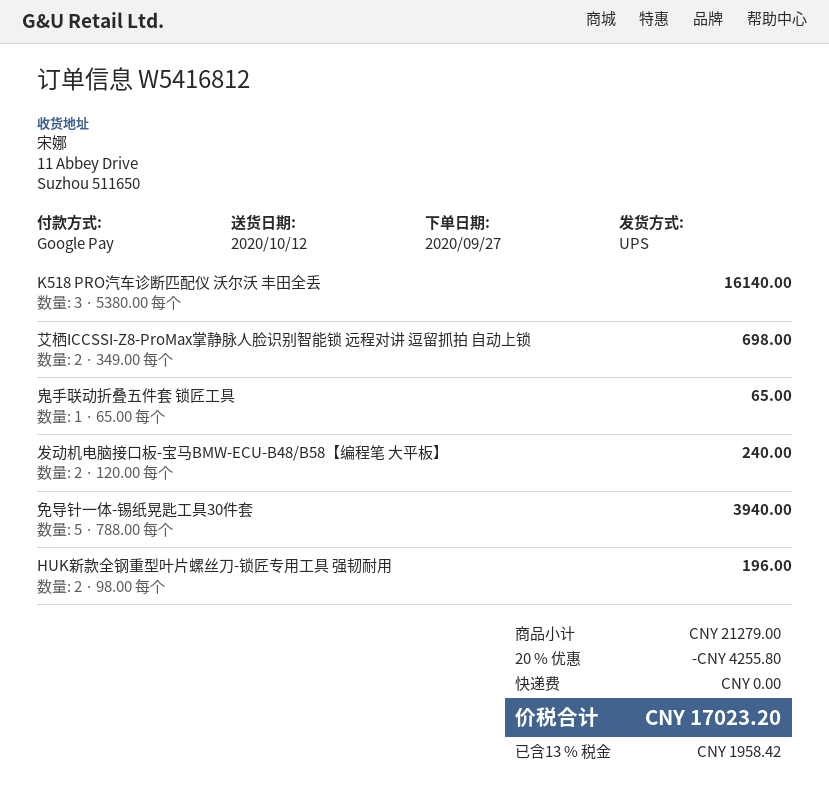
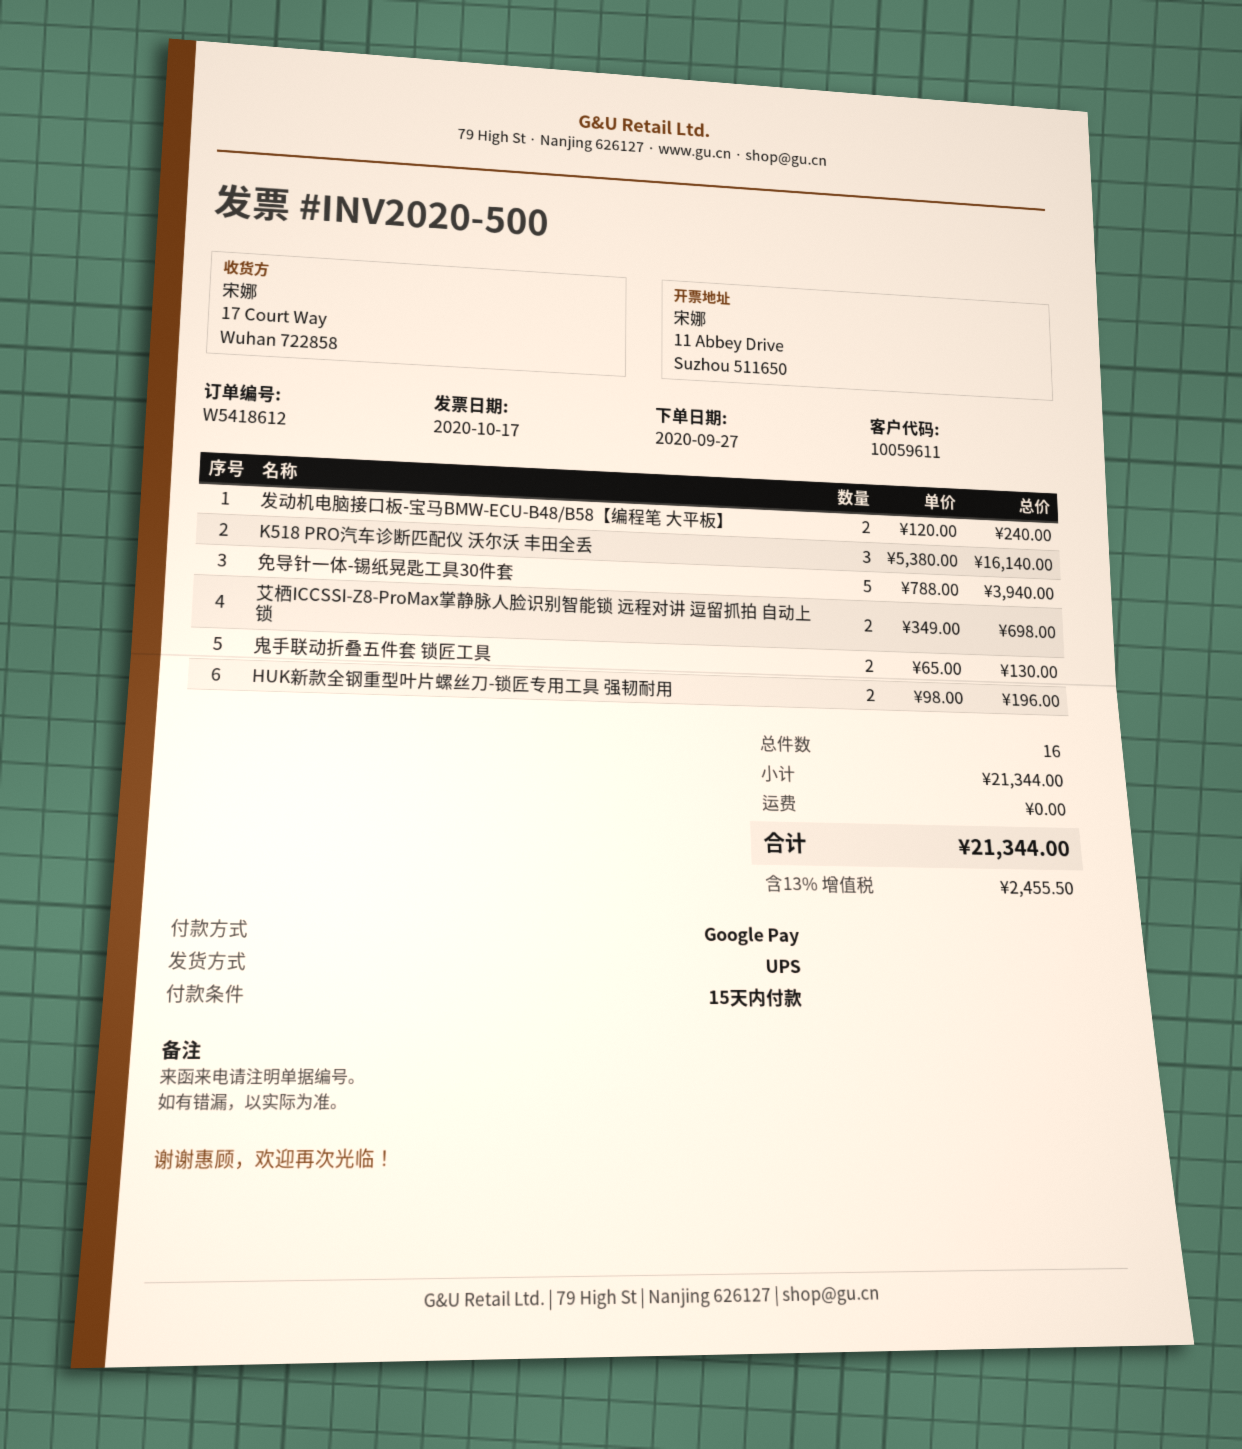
order number: W5416812 -> W5418612
ship to: 11 Abbey Drive, Suzhou 511650 -> 17 Court Way, Wuhan 722858
鬼手联动折叠五件套 锁匠工具: 1 x 65.00 = 65.00 -> 2 x 65.00 = 130.00
subtotal: 21279.00 -> 21344.00
discount: 20% = 4255.80 -> none
tax: 13% = 1958.42 -> 13% = 2455.50
total: 17023.20 -> 21344.00

